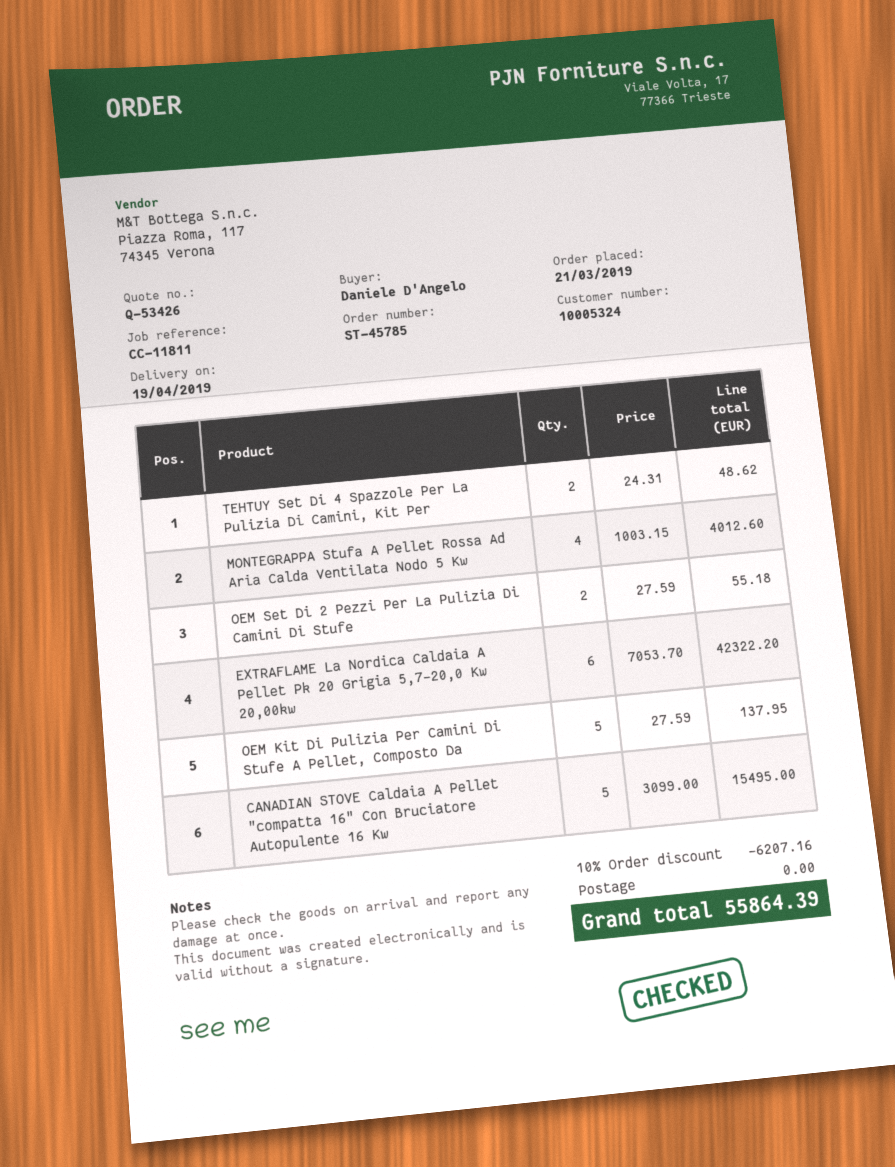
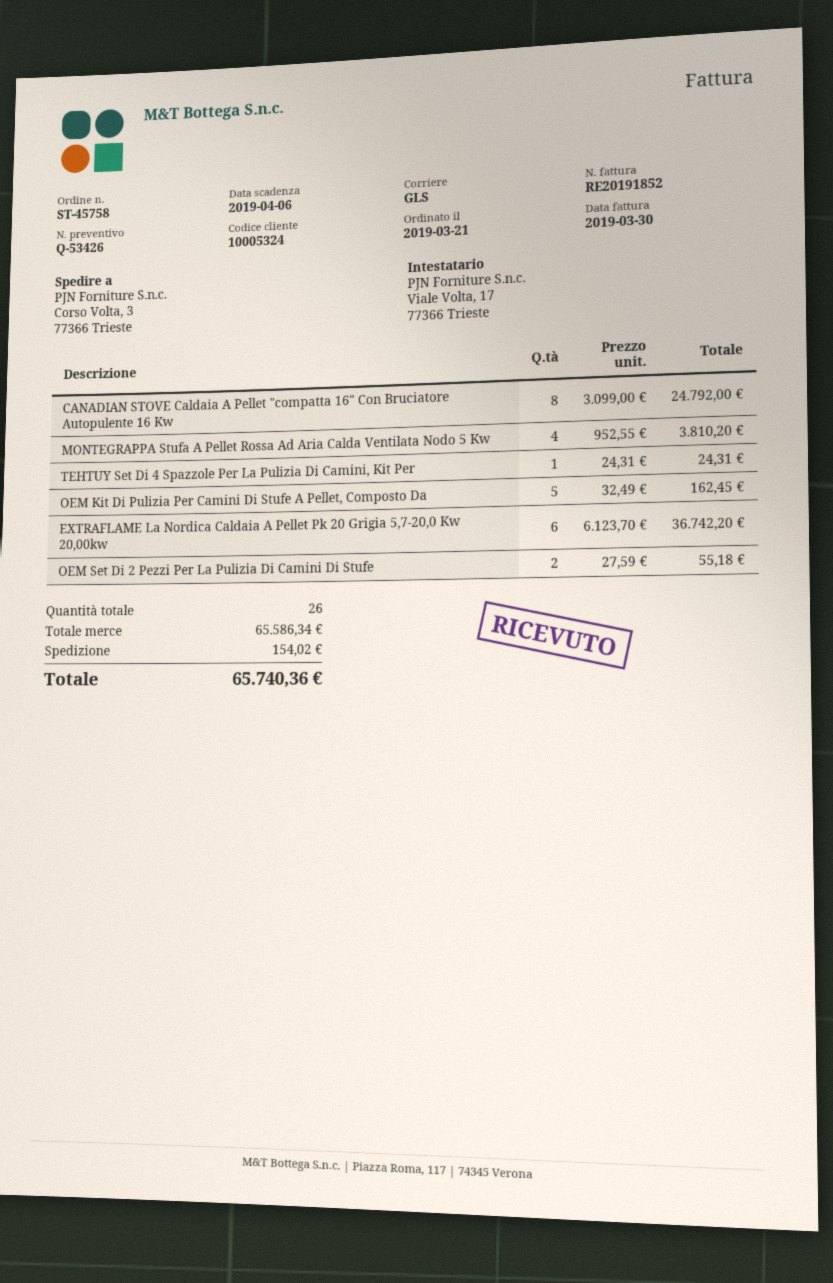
order number: ST-45785 -> ST-45758
TEHTUY Set Di 4 Spazzole Per La Pulizia Di Camini, Kit Per: 2 x 24.31 = 48.62 -> 1 x 24.31 = 24.31
MONTEGRAPPA Stufa A Pellet Rossa Ad Aria Calda Ventilata Nodo 5 Kw: 4 x 1003.15 = 4012.60 -> 4 x 952.55 = 3810.20
EXTRAFLAME La Nordica Caldaia A Pellet Pk 20 Grigia 5,7-20,0 Kw 20,00kw: 6 x 7053.70 = 42322.20 -> 6 x 6123.70 = 36742.20
OEM Kit Di Pulizia Per Camini Di Stufe A Pellet, Composto Da: 5 x 27.59 = 137.95 -> 5 x 32.49 = 162.45
CANADIAN STOVE Caldaia A Pellet "compatta 16" Con Bruciatore Autopulente 16 Kw: 5 x 3099.00 = 15495.00 -> 8 x 3099.00 = 24792.00
discount: 10% = 6207.16 -> none
shipping: 0.00 -> 154.02
total: 55864.39 -> 65740.36

